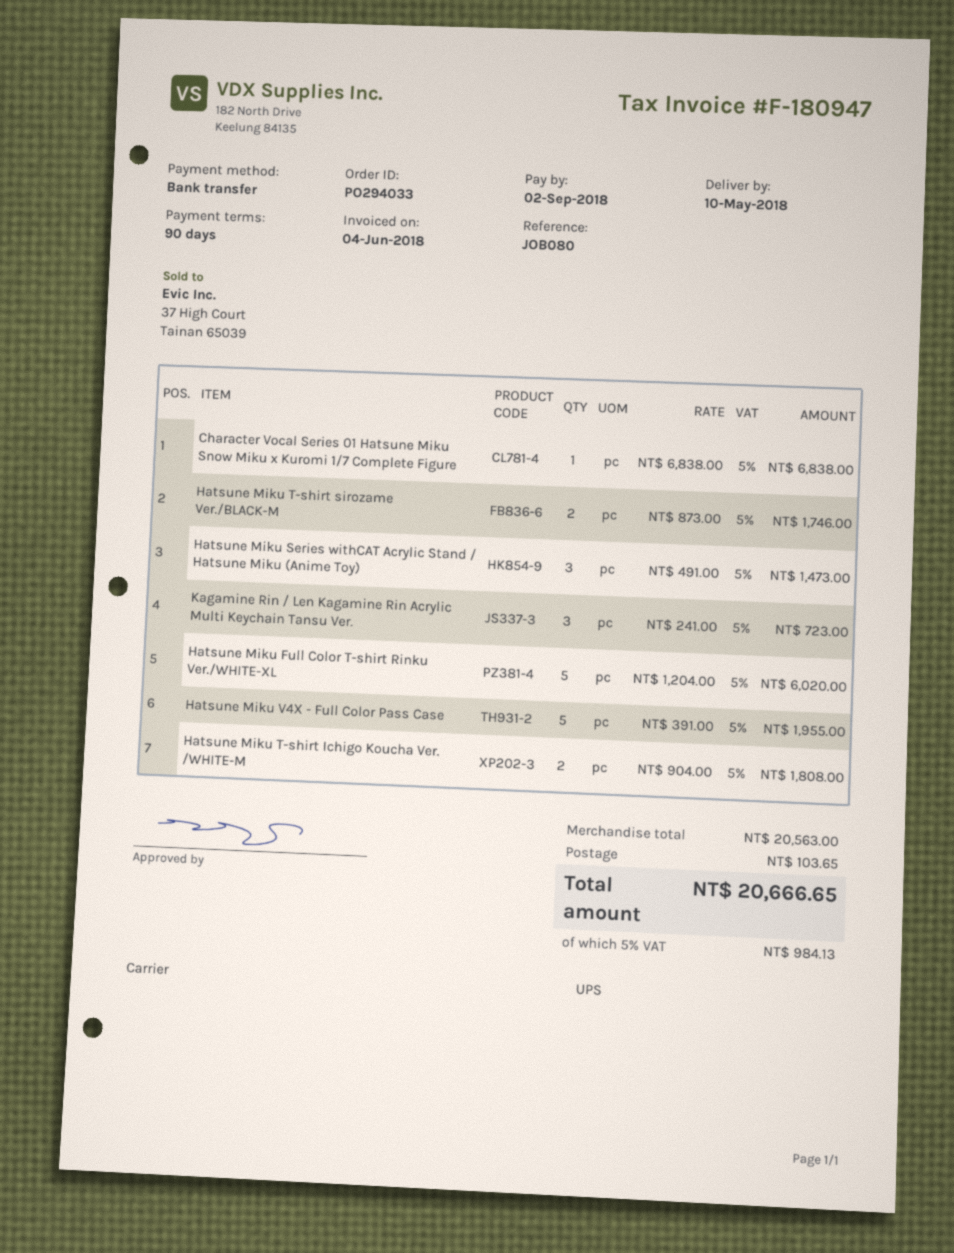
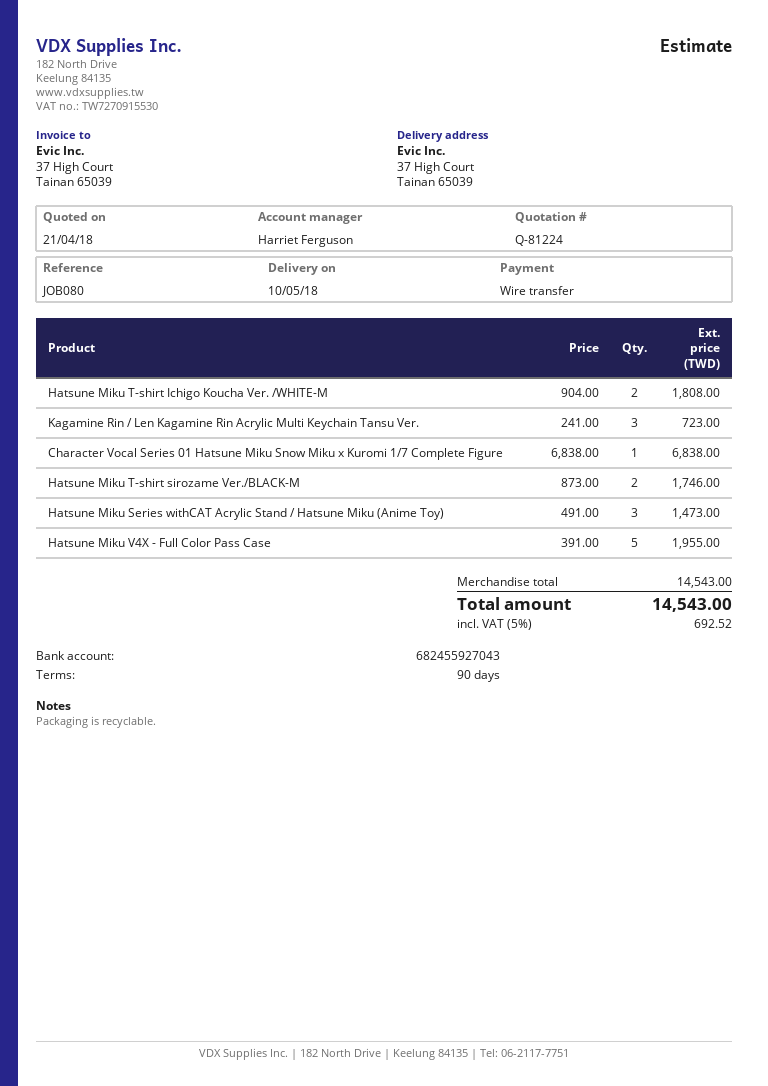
Hatsune Miku Full Color T-shirt Rinku Ver./WHITE-XL: 5 x 1204.00 = 6020.00 -> none
subtotal: 20563.00 -> 14543.00
shipping: 103.65 -> none
tax: 5% = 984.13 -> 5% = 692.52
total: 20666.65 -> 14543.00

